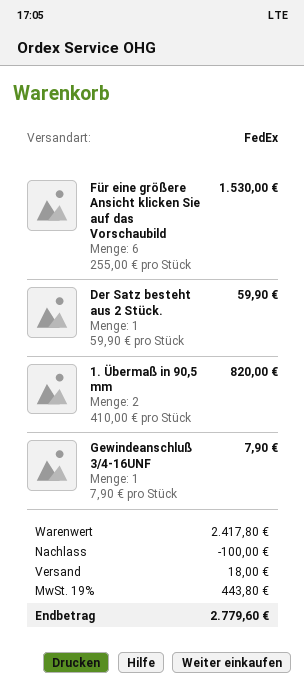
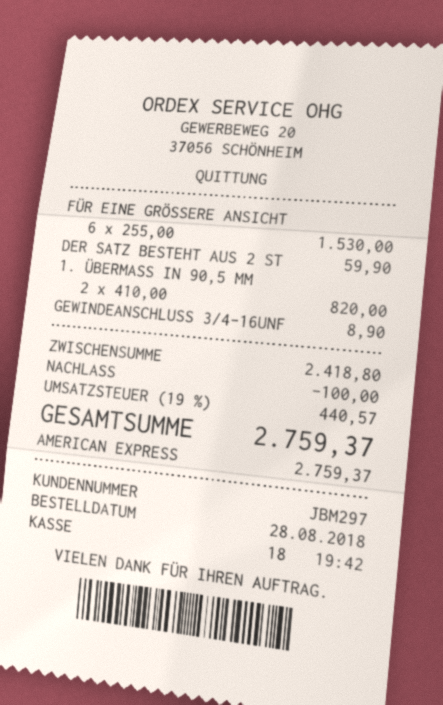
Gewindeanschluß 3/4-16UNF: 1 x 7.90 = 7.90 -> 1 x 8.90 = 8.90
subtotal: 2417.80 -> 2418.80
shipping: 18.00 -> none
tax: 19% = 443.80 -> 19% = 440.57
total: 2779.60 -> 2759.37

